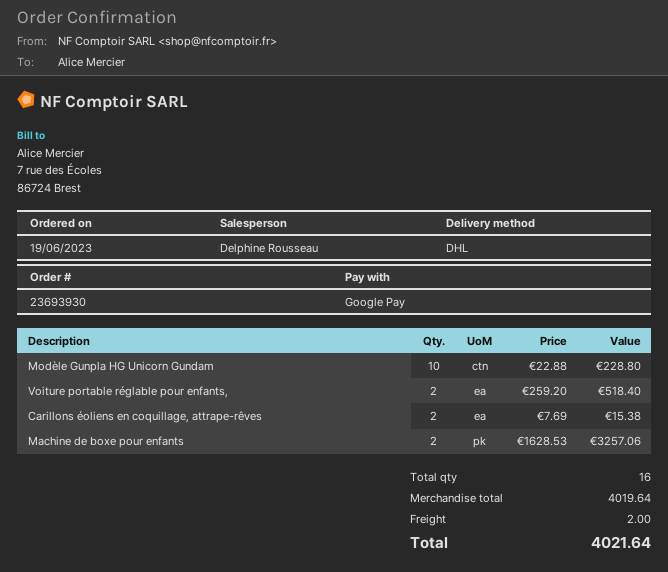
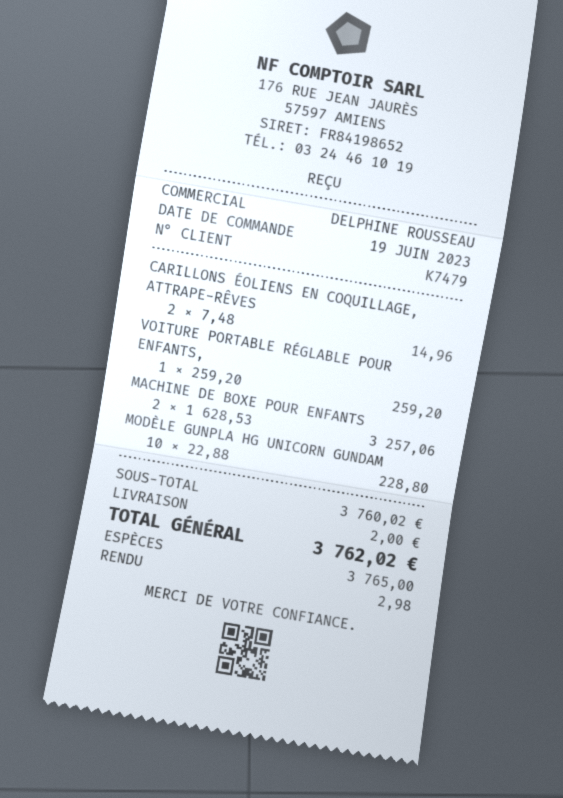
payment method: Google Pay -> cash
Voiture portable réglable pour enfants,: 2 x 259.20 = 518.40 -> 1 x 259.20 = 259.20
Carillons éoliens en coquillage, attrape-rêves: 2 x 7.69 = 15.38 -> 2 x 7.48 = 14.96
subtotal: 4019.64 -> 3760.02
total: 4021.64 -> 3762.02

